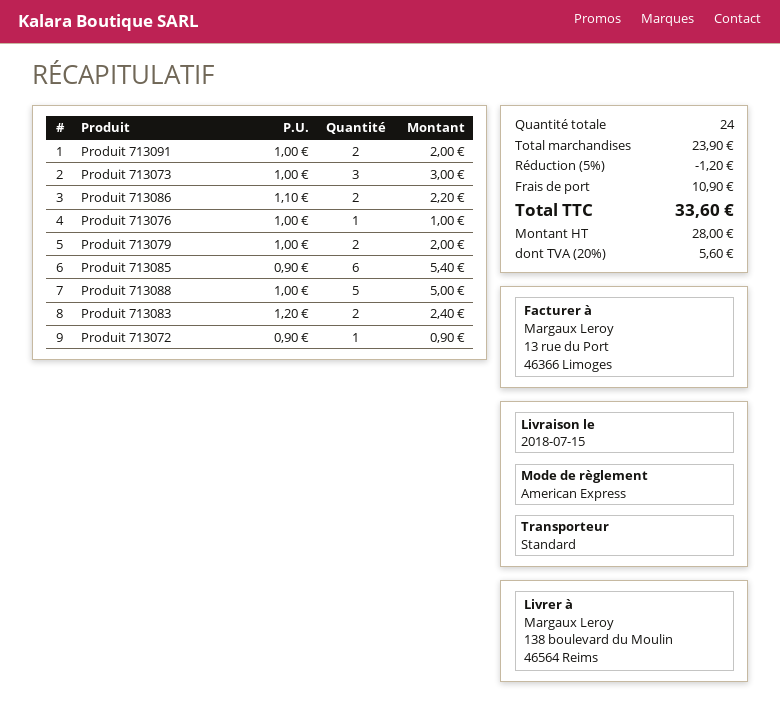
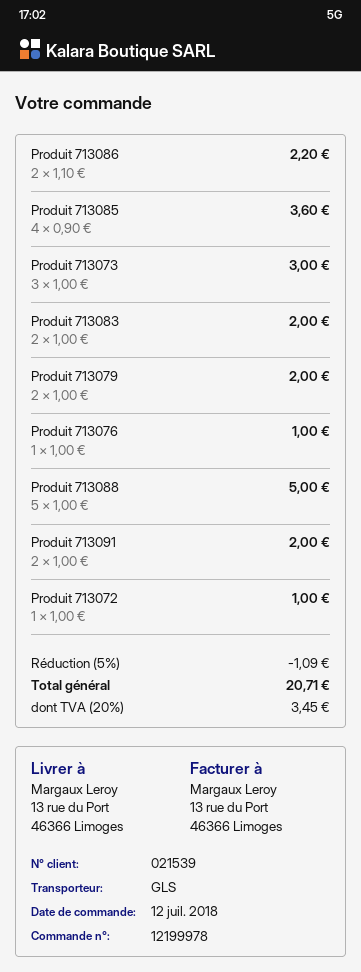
shipping method: standard -> GLS
ship to: 138 boulevard du Moulin, 46564 Reims -> 13 rue du Port, 46366 Limoges
Produit 713085: 6 x 0.90 = 5.40 -> 4 x 0.90 = 3.60
Produit 713083: 2 x 1.20 = 2.40 -> 2 x 1.00 = 2.00
Produit 713072: 1 x 0.90 = 0.90 -> 1 x 1.00 = 1.00
discount: 5% = 1.20 -> 5% = 1.09
shipping: 10.90 -> none
tax: 20% = 5.60 -> 20% = 3.45
total: 33.60 -> 20.71

